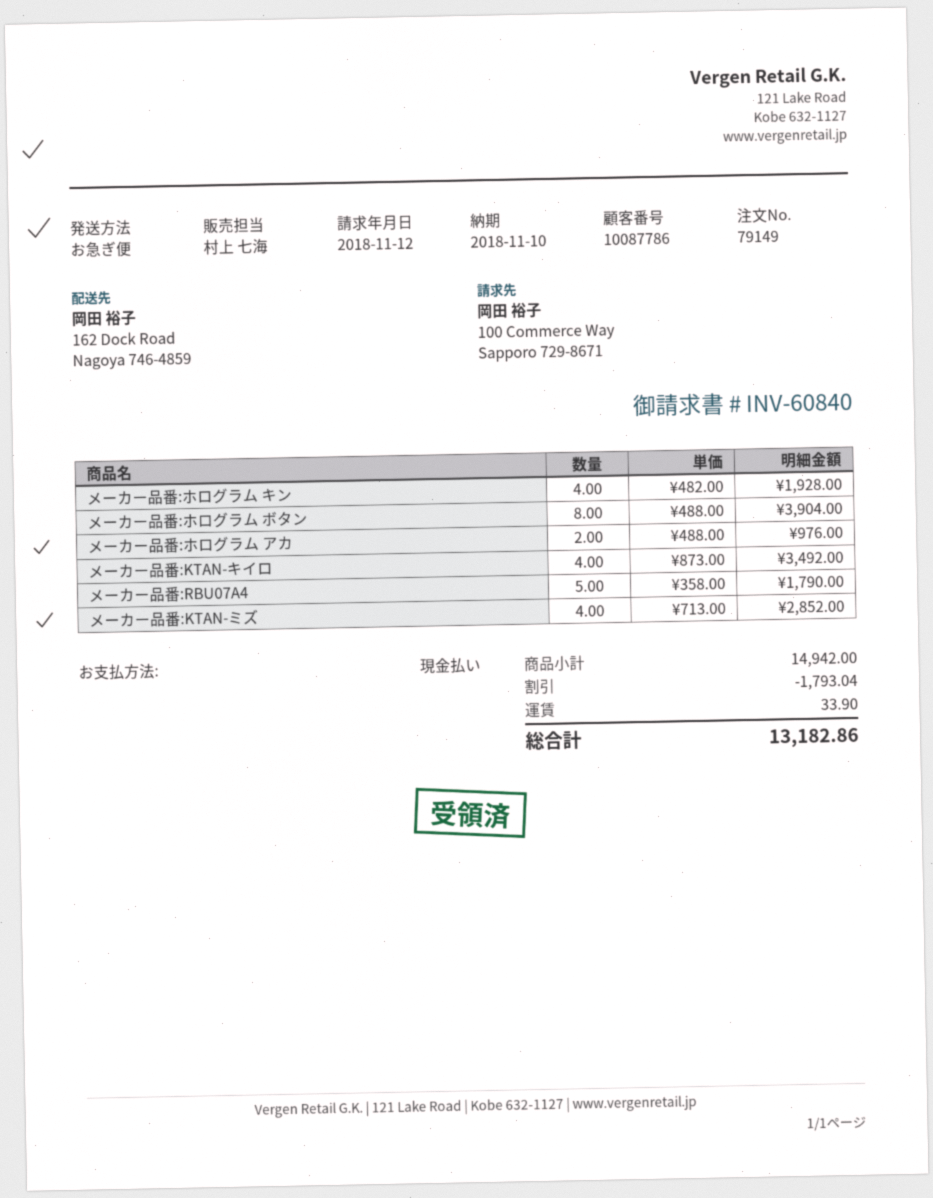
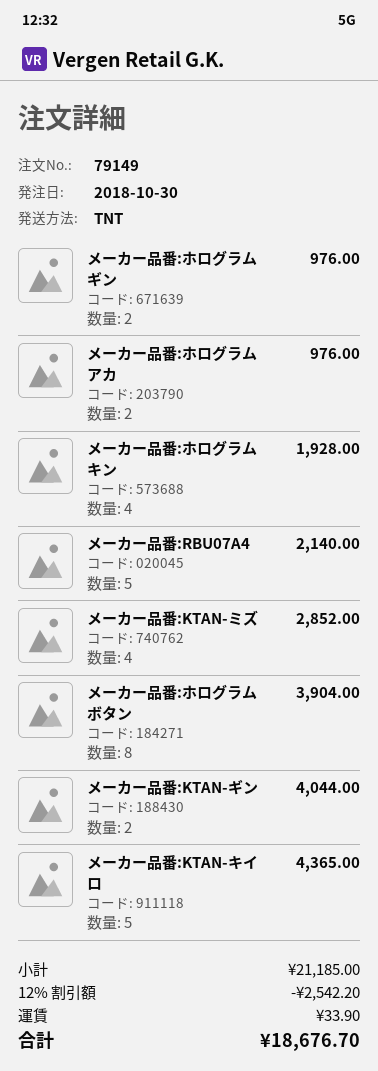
shipping method: express -> TNT
メーカー品番:KTAN-キイロ: 4 for 3492.00 -> 5 for 4365.00
メーカー品番:RBU07A4: 5 for 1790.00 -> 5 for 2140.00
メーカー品番:ホログラム ギン: none -> 2 for 976.00
メーカー品番:KTAN-ギン: none -> 2 for 4044.00
subtotal: 14942.00 -> 21185.00
discount: 1793.04 -> 2542.20
total: 13182.86 -> 18676.70

